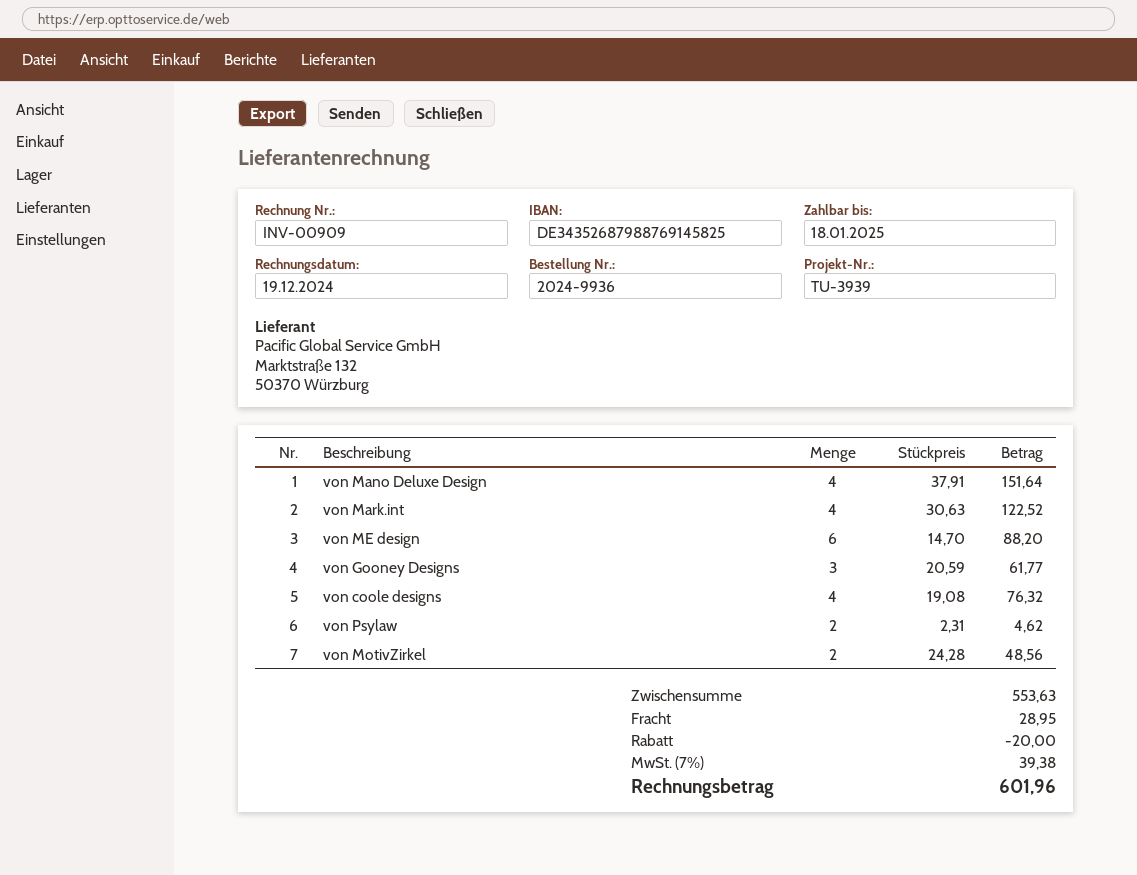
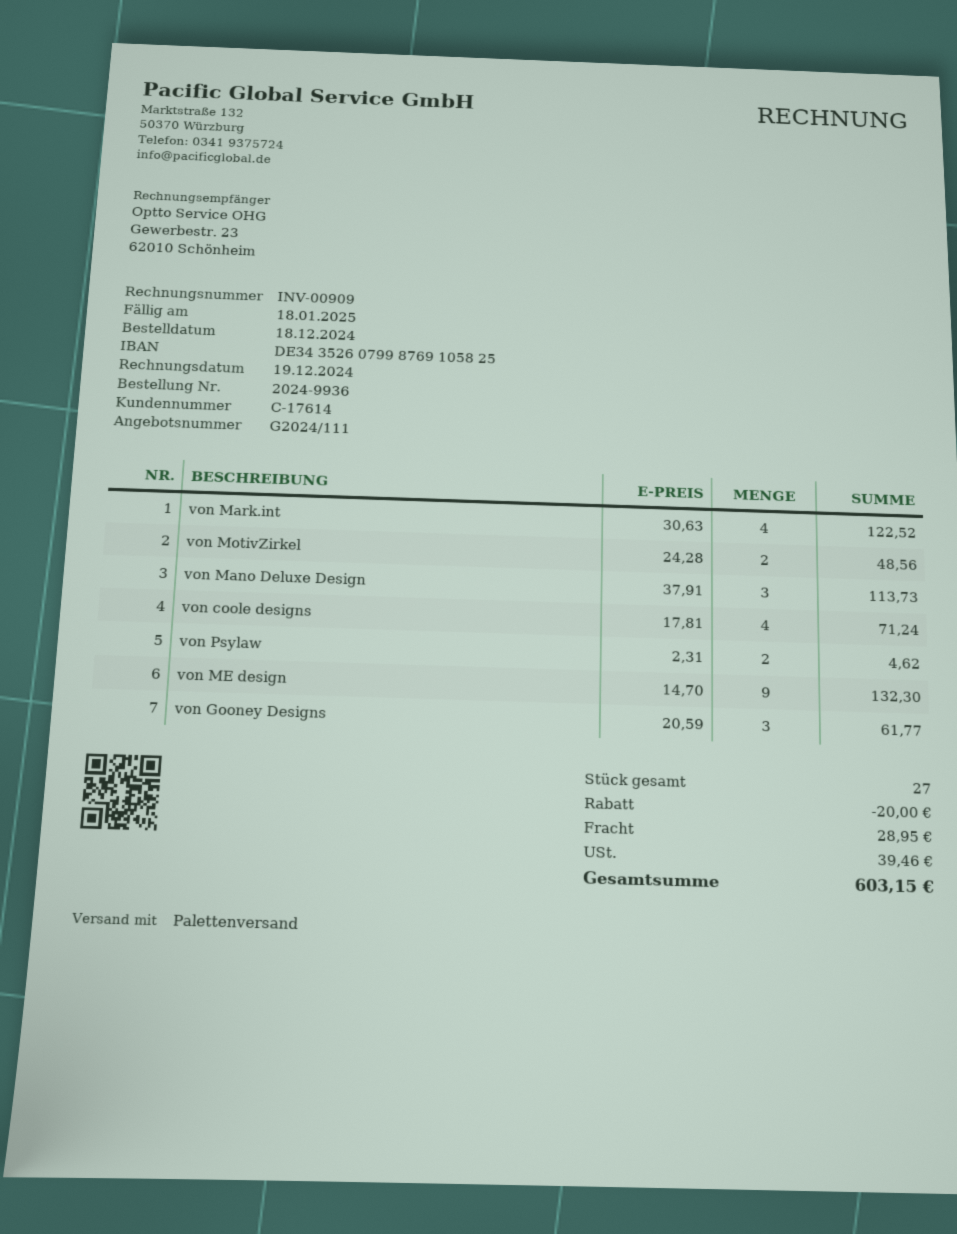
bank account: DE34352687988769145825 -> DE34352607998769105825
von Mano Deluxe Design: 4 x 37.91 = 151.64 -> 3 x 37.91 = 113.73
von ME design: 6 x 14.70 = 88.20 -> 9 x 14.70 = 132.30
von coole designs: 4 x 19.08 = 76.32 -> 4 x 17.81 = 71.24
tax: 39.38 -> 39.46
total: 601.96 -> 603.15

